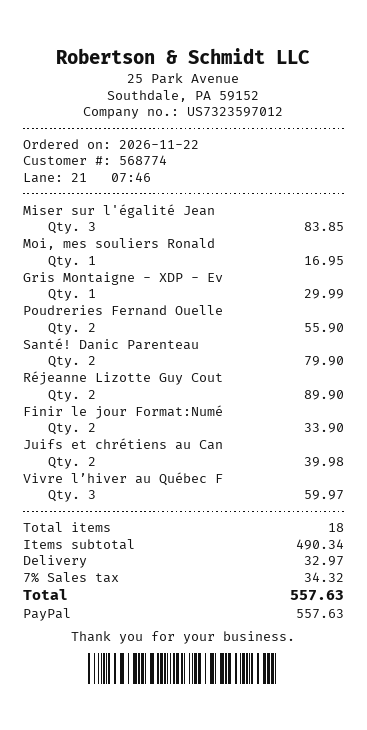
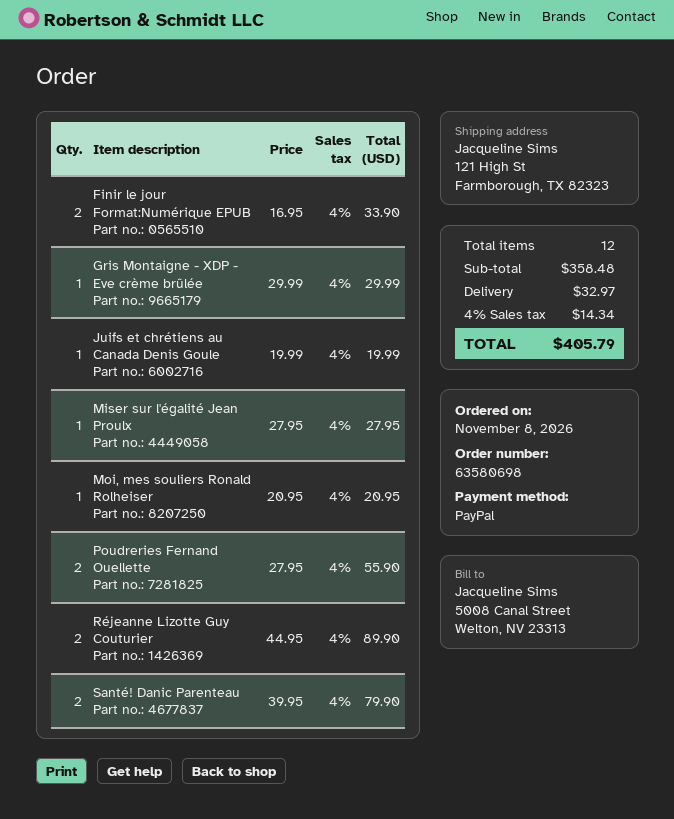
order date: 2026-11-22 -> 2026-11-08
Miser sur l'égalité Jean: 3 for 83.85 -> 1 for 27.95
Moi, mes souliers Ronald: 1 for 16.95 -> 1 for 20.95
Juifs et chrétiens au Can: 2 for 39.98 -> 1 for 19.99
Vivre l’hiver au Québec F: 3 for 59.97 -> none
total quantity: 18 -> 12
subtotal: 490.34 -> 358.48
tax: 7% = 34.32 -> 4% = 14.34
total: 557.63 -> 405.79

